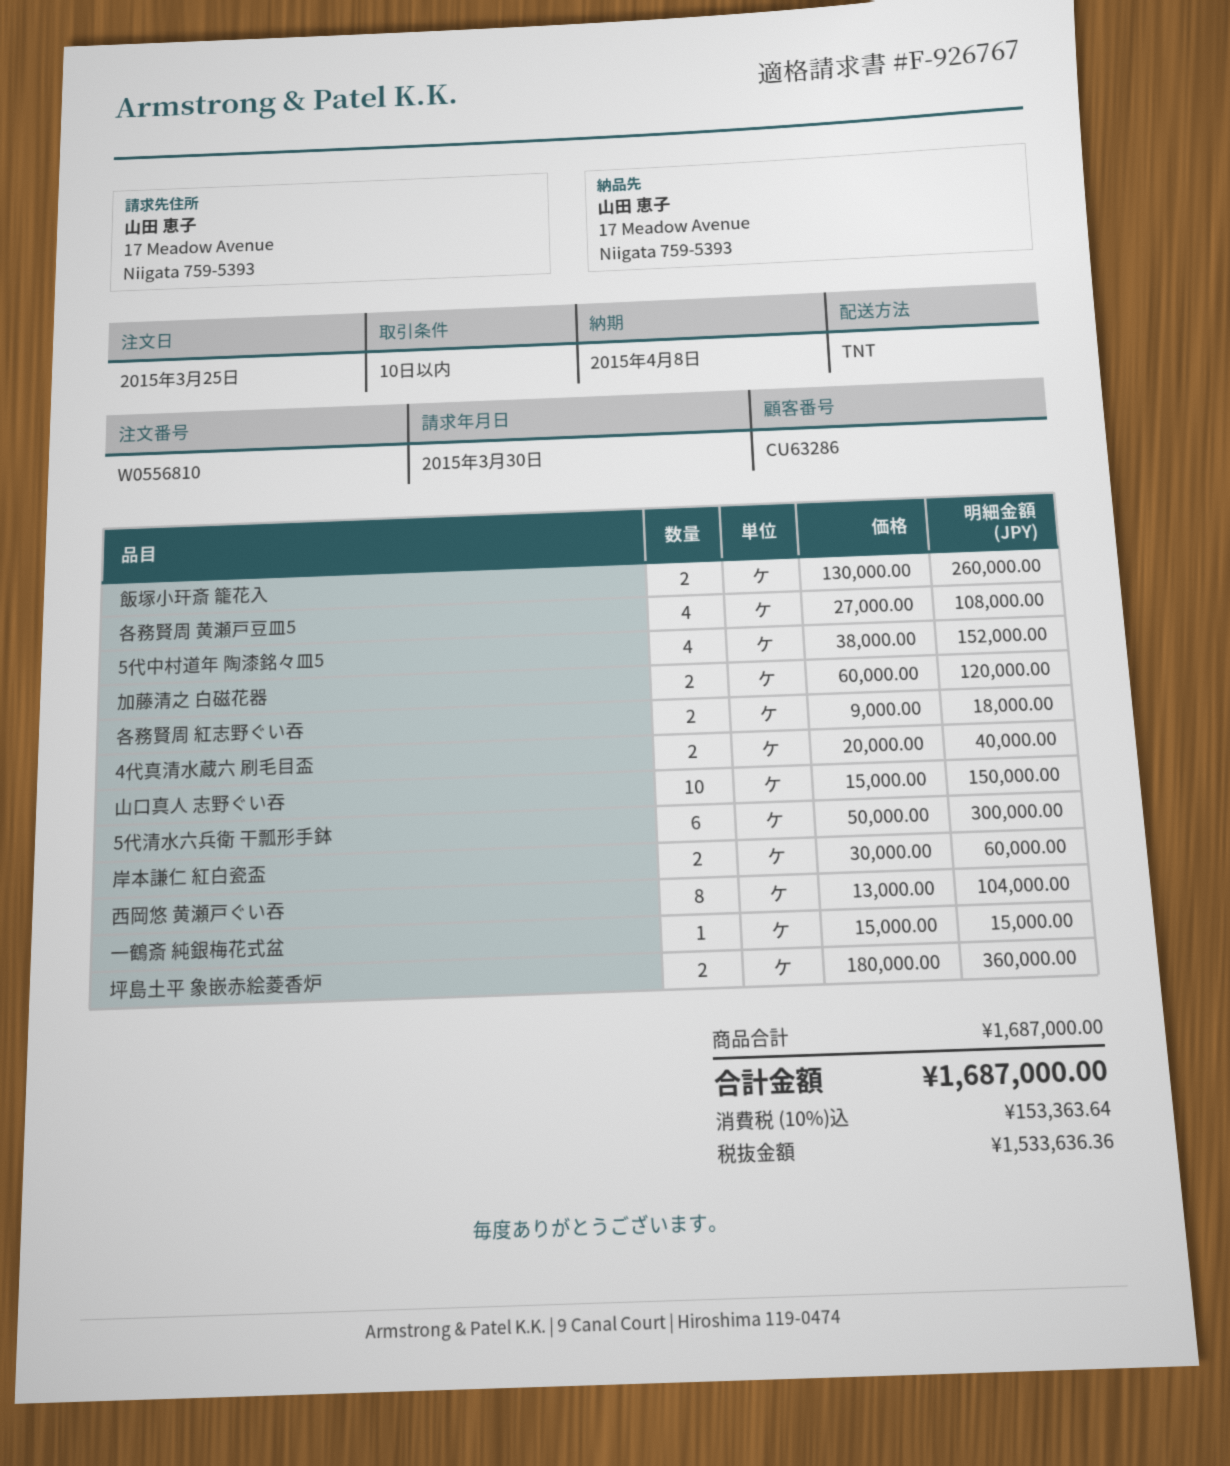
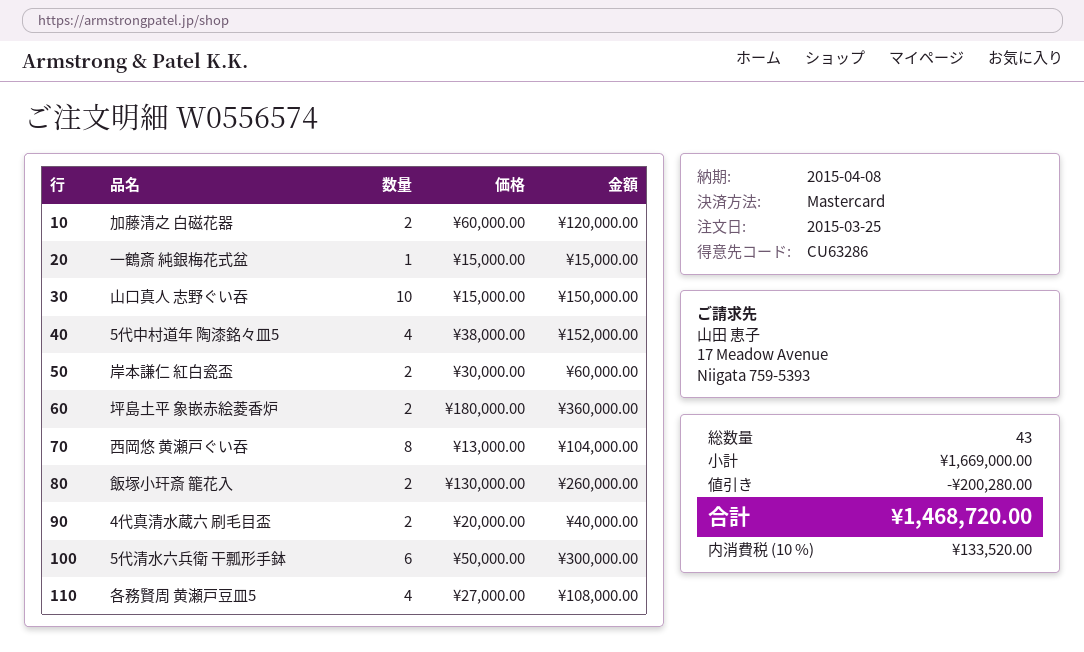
order number: W0556810 -> W0556574
各務賢周 紅志野ぐい吞: 2 x 9000.00 = 18000.00 -> none
subtotal: 1687000.00 -> 1669000.00
discount: none -> 200280.00
tax: 10% = 153363.64 -> 10% = 133520.00
total: 1687000.00 -> 1468720.00

